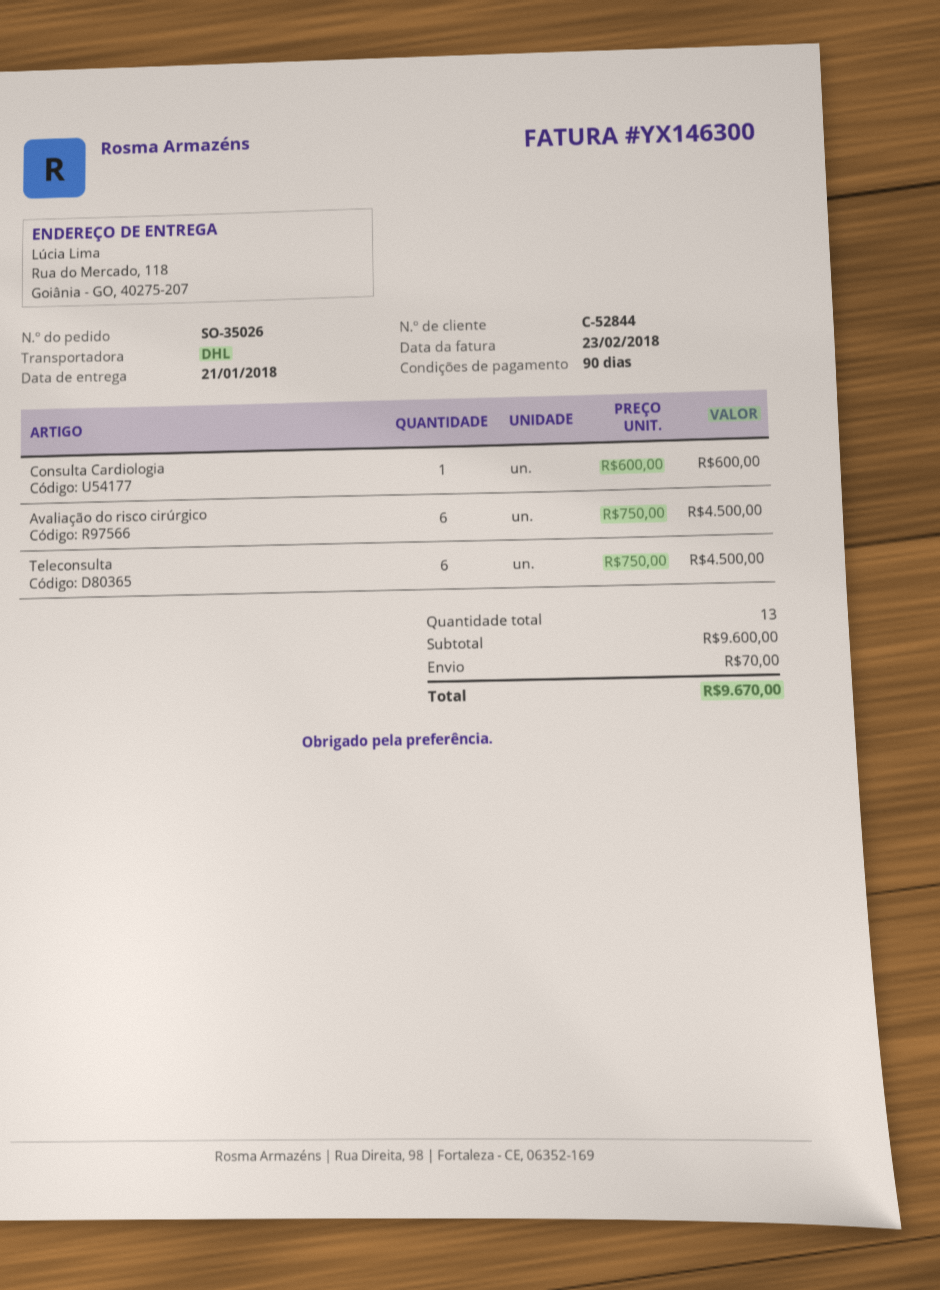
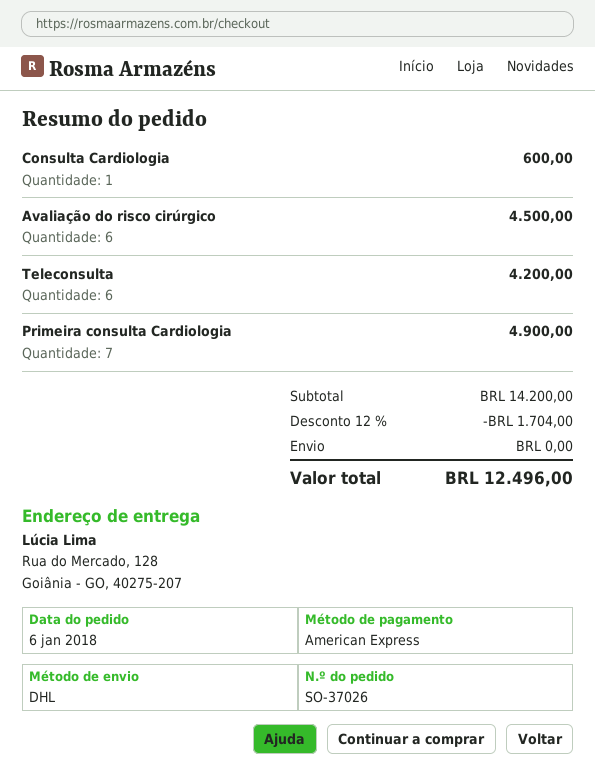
order number: SO-35026 -> SO-37026
ship to: Rua do Mercado, 118, Goiânia - GO, 40275-207 -> Rua do Mercado, 128, Goiânia - GO, 40275-207
Teleconsulta: 6 for 4500.00 -> 6 for 4200.00
Primeira consulta Cardiologia: none -> 7 for 4900.00
subtotal: 9600.00 -> 14200.00
discount: none -> 12% = 1704.00
shipping: 70.00 -> 0.00
total: 9670.00 -> 12496.00

